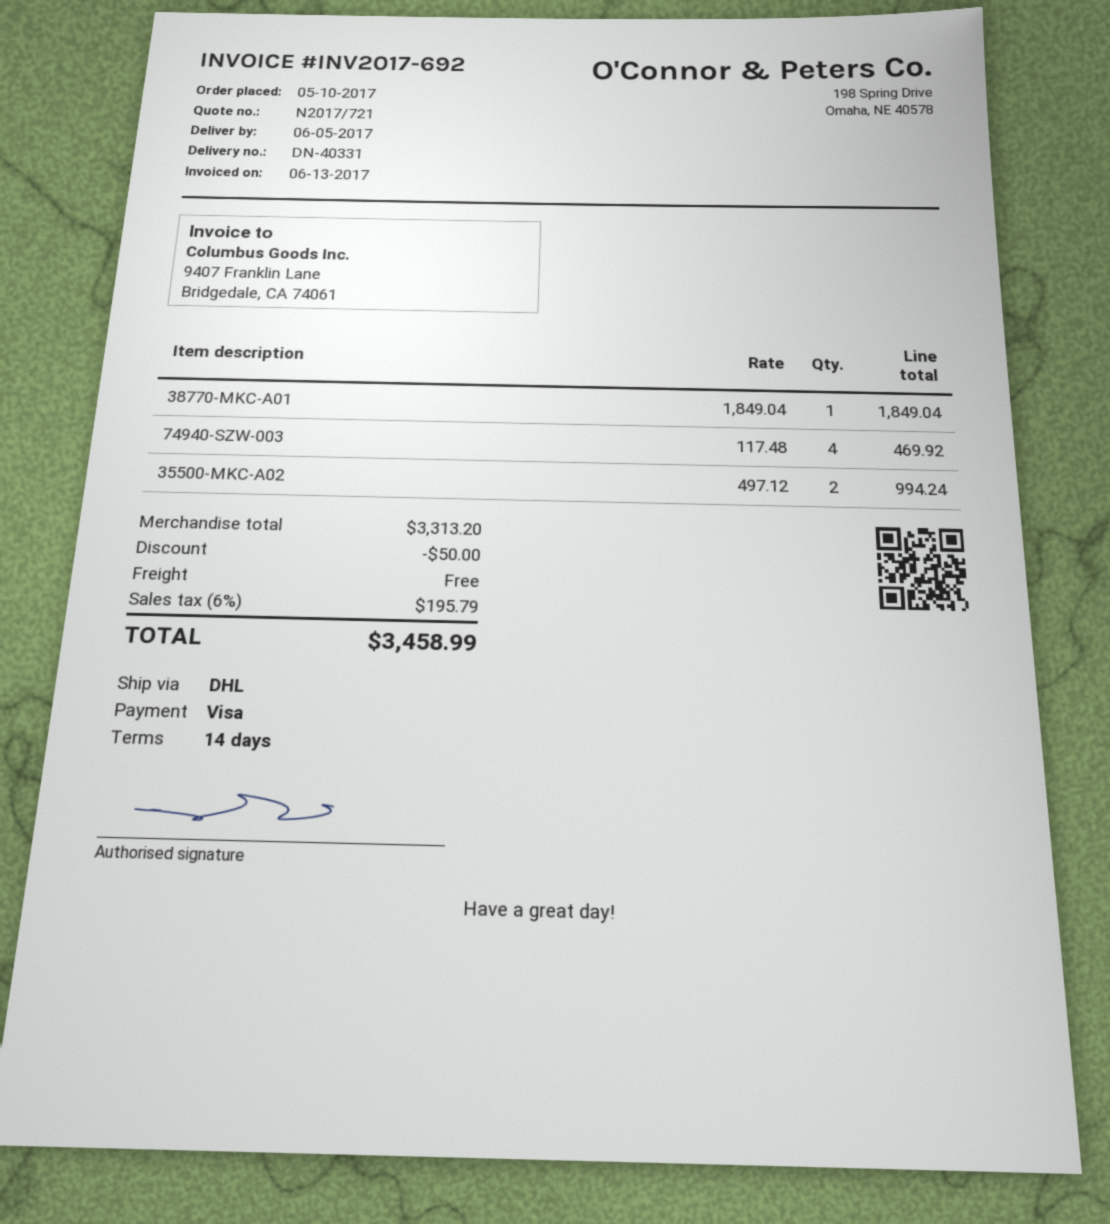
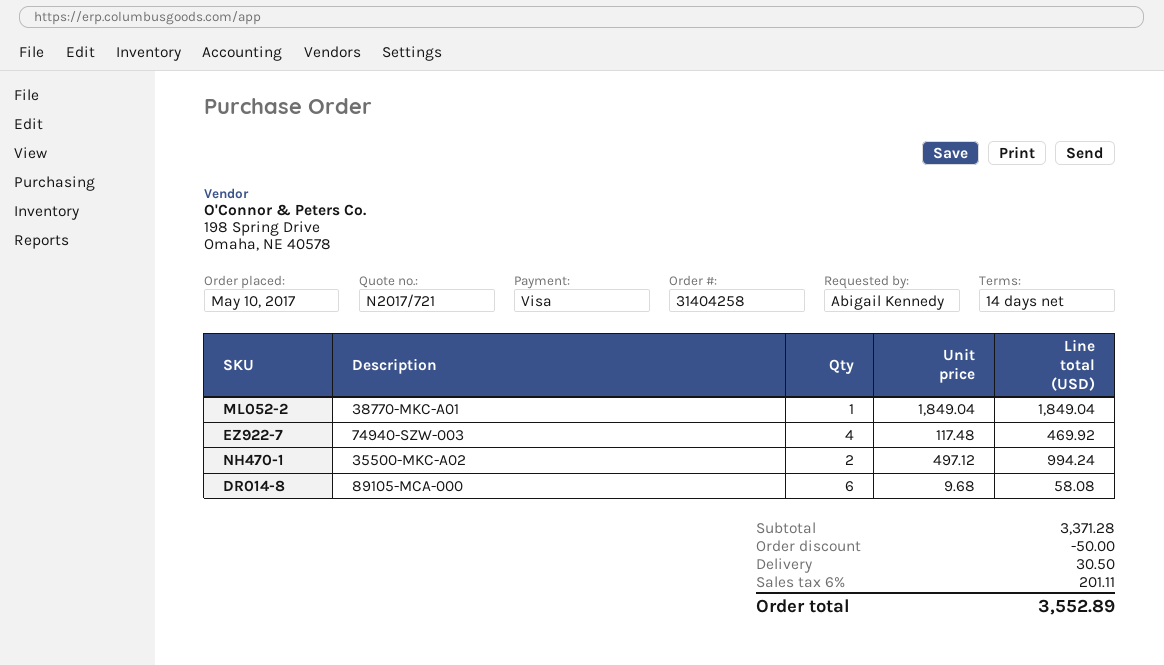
89105-MCA-000: none -> 6 x 9.68 = 58.08
subtotal: 3313.20 -> 3371.28
shipping: 0.00 -> 30.50
tax: 6% = 195.79 -> 6% = 201.11
total: 3458.99 -> 3552.89

